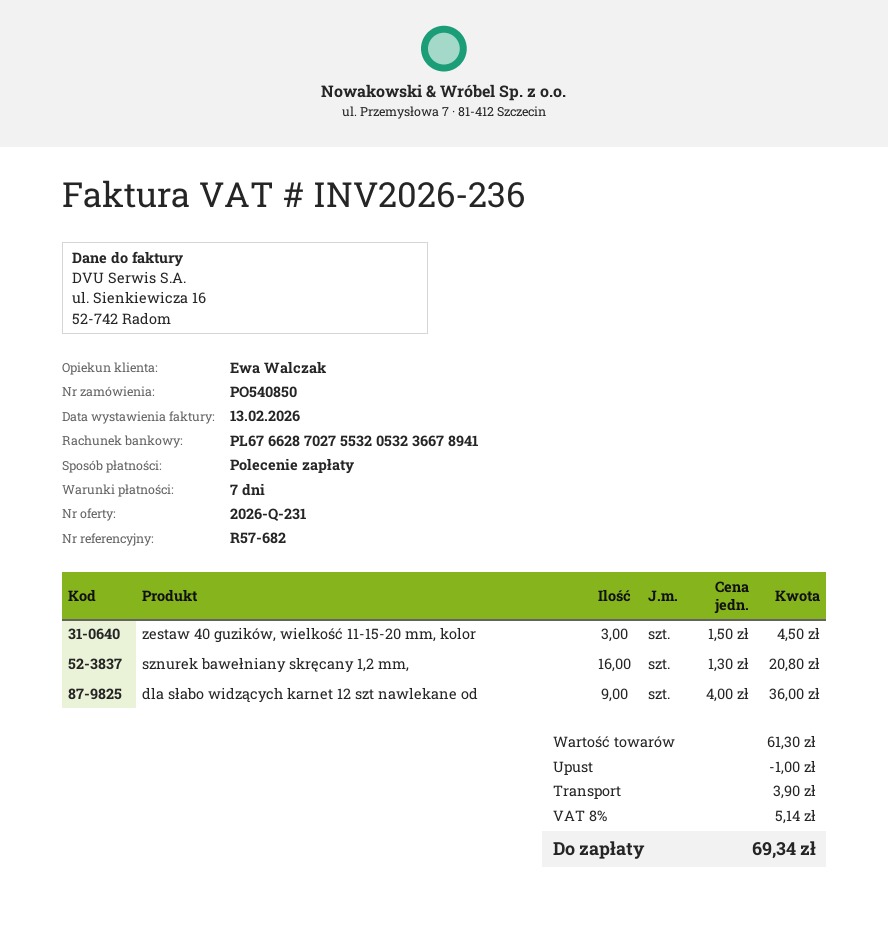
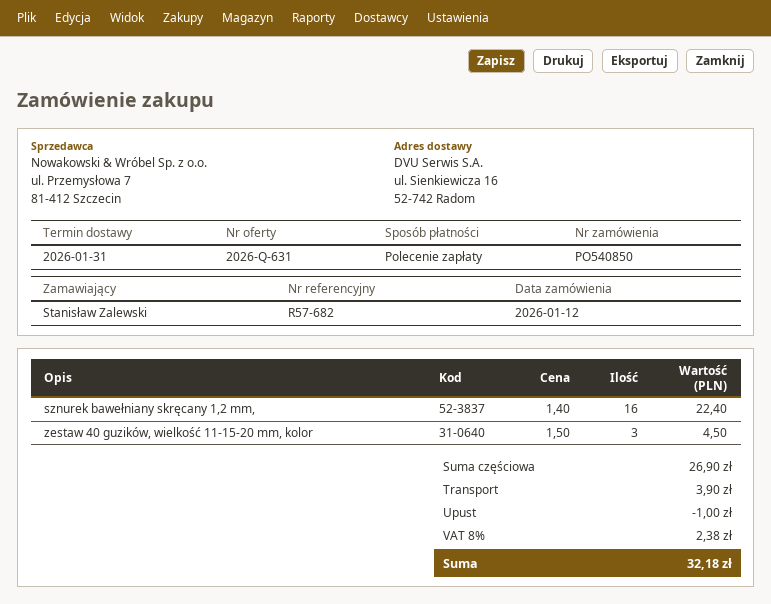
quote number: 2026-Q-231 -> 2026-Q-631
sznurek bawełniany skręcany 1,2 mm,: 16 x 1.30 = 20.80 -> 16 x 1.40 = 22.40
dla słabo widzących karnet 12 szt nawlekane od: 9 x 4.00 = 36.00 -> none
subtotal: 61.30 -> 26.90
tax: 8% = 5.14 -> 8% = 2.38
total: 69.34 -> 32.18

